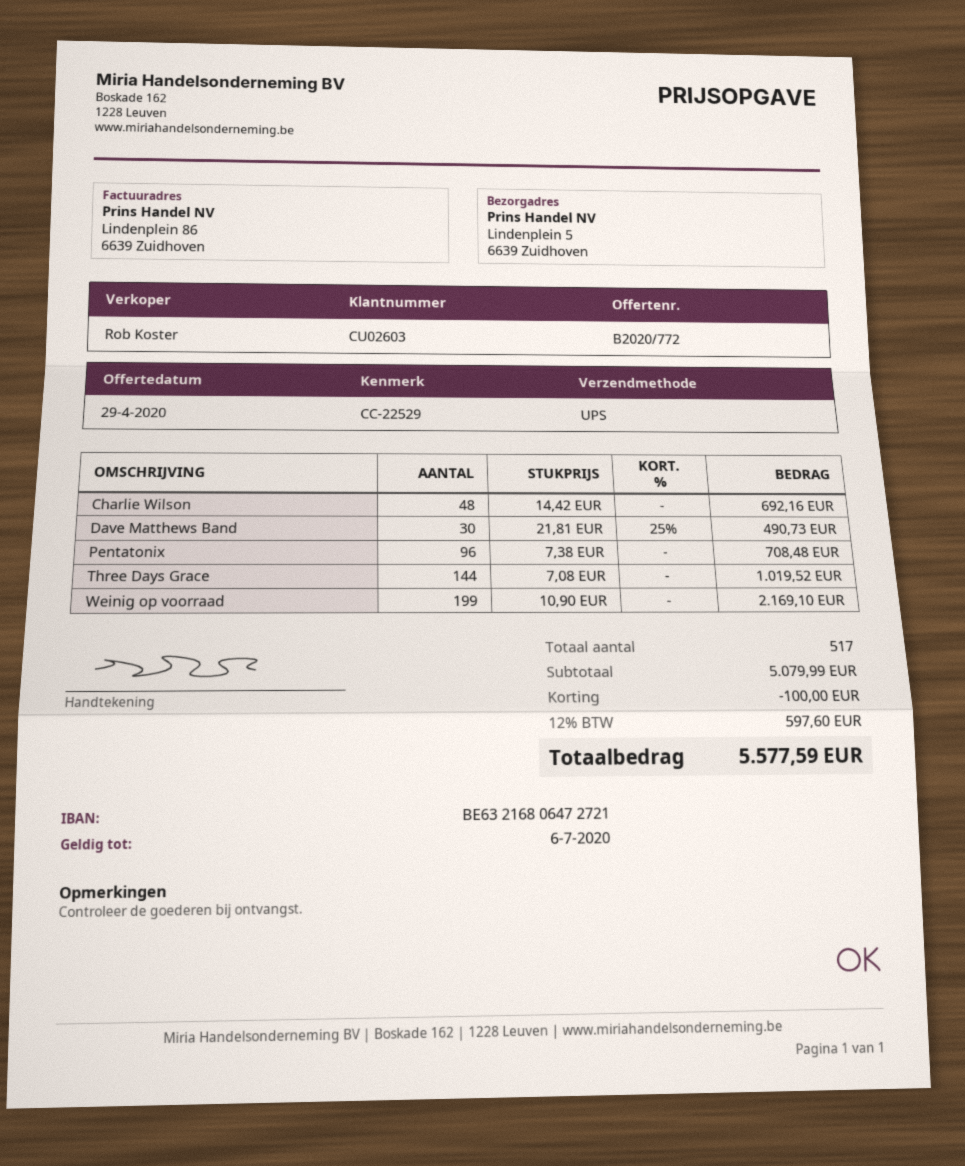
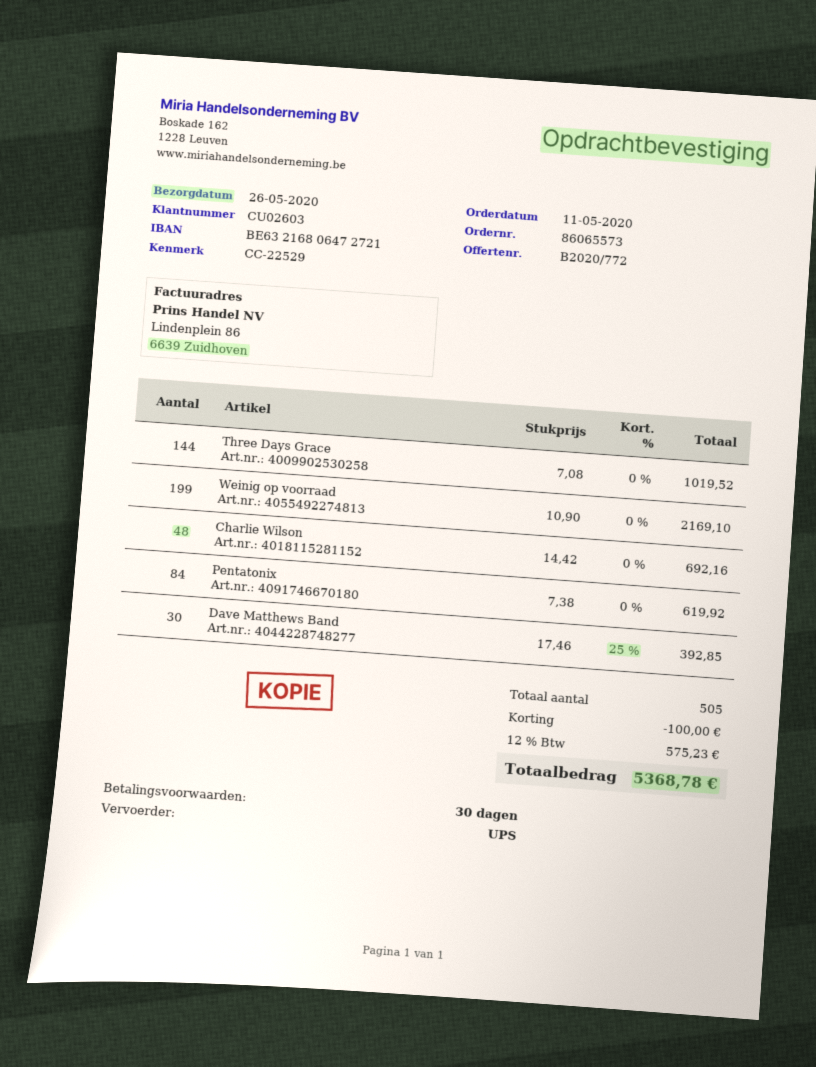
Dave Matthews Band: 30 x 21.81 - 25% = 490.73 -> 30 x 17.46 - 25% = 392.85
Pentatonix: 96 x 7.38 = 708.48 -> 84 x 7.38 = 619.92
total quantity: 517 -> 505
tax: 12% = 597.60 -> 12% = 575.23
total: 5577.59 -> 5368.78

